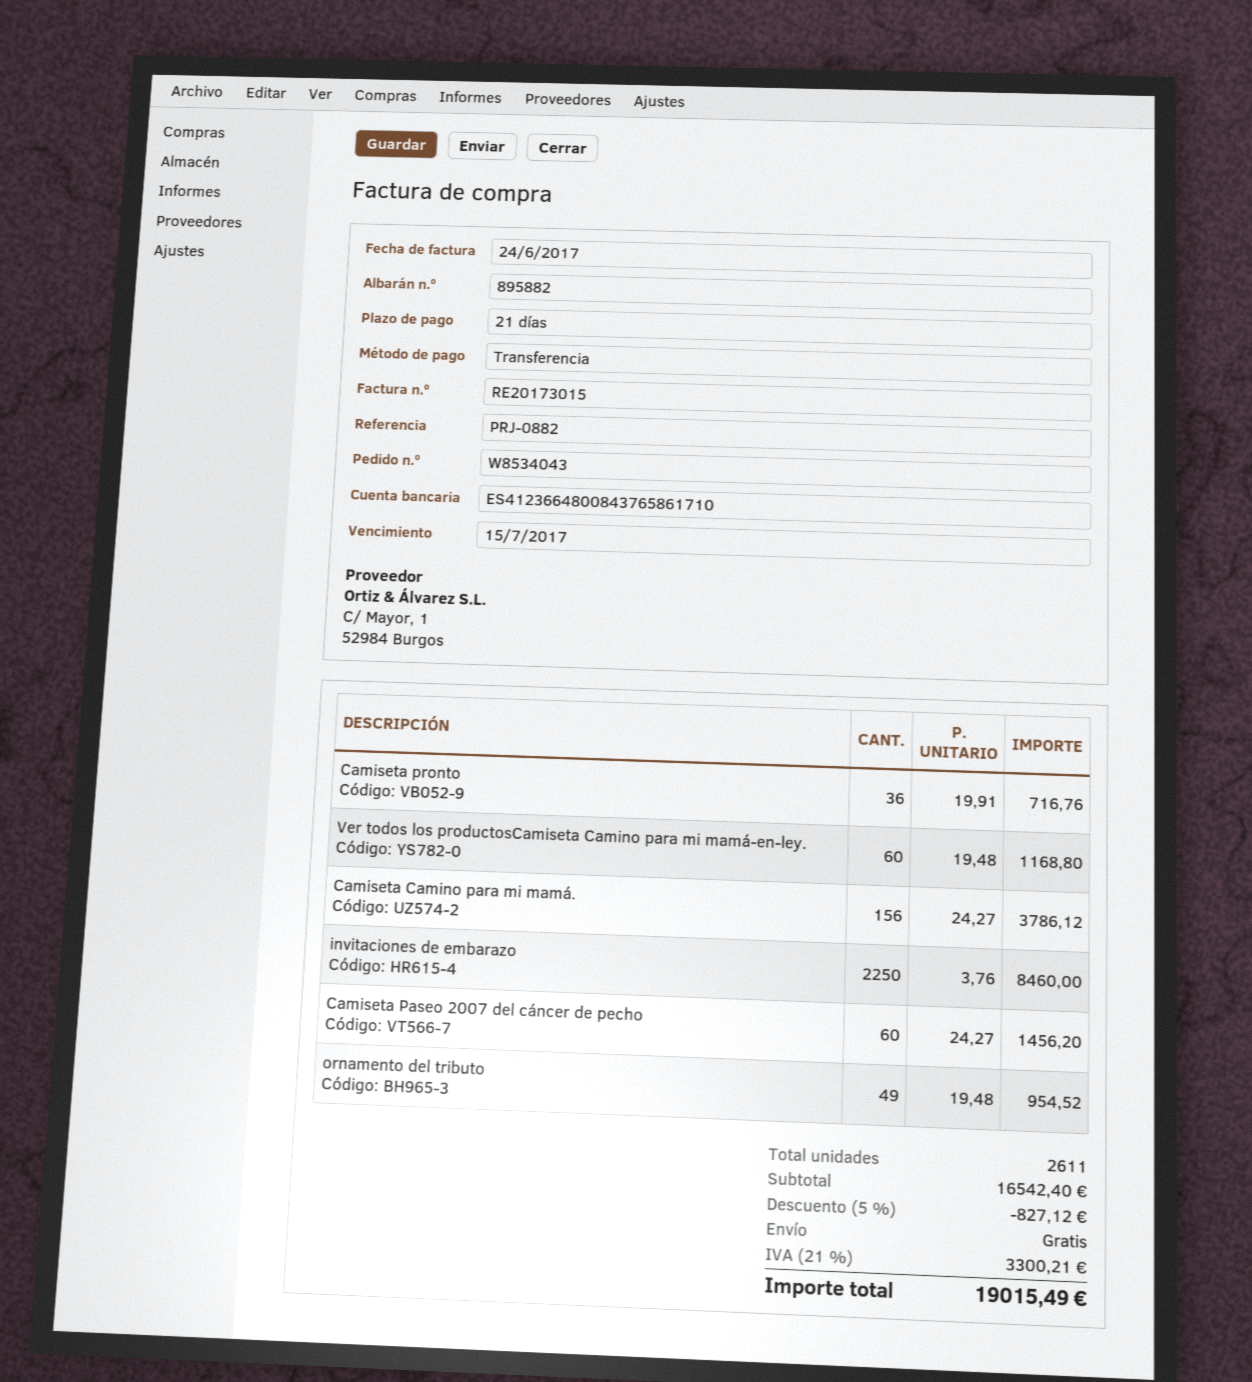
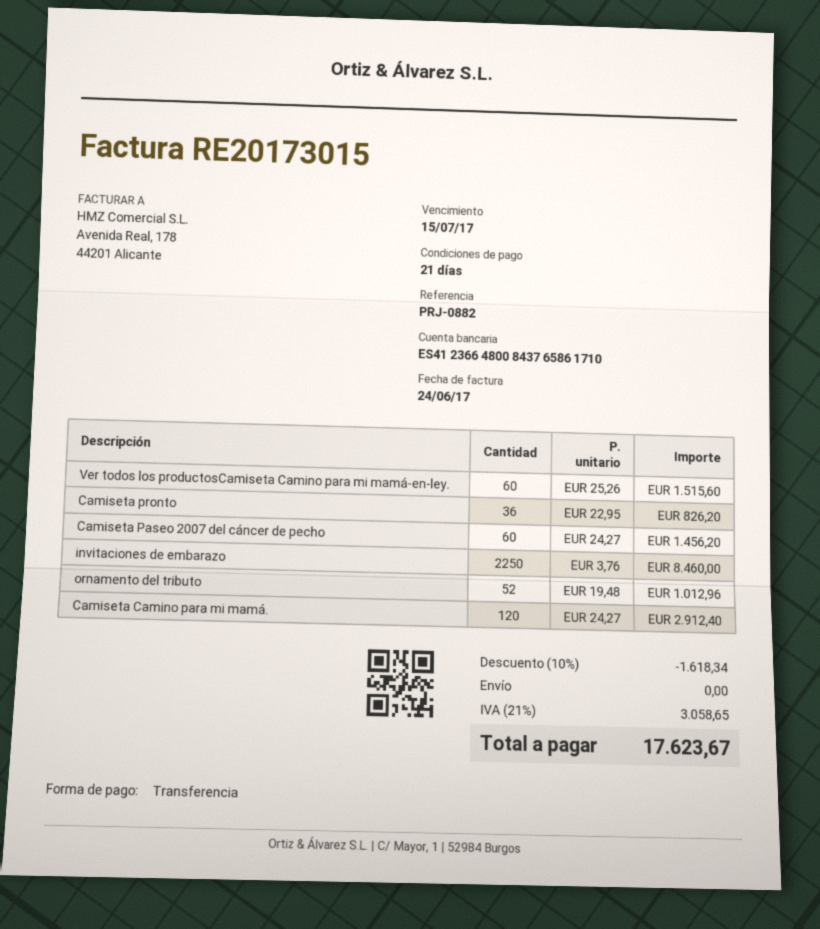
Camiseta pronto: 36 x 19.91 = 716.76 -> 36 x 22.95 = 826.20
Ver todos los productosCamiseta Camino para mi mamá-en-ley.: 60 x 19.48 = 1168.80 -> 60 x 25.26 = 1515.60
Camiseta Camino para mi mamá.: 156 x 24.27 = 3786.12 -> 120 x 24.27 = 2912.40
ornamento del tributo: 49 x 19.48 = 954.52 -> 52 x 19.48 = 1012.96
discount: 5% = 827.12 -> 10% = 1618.34
tax: 21% = 3300.21 -> 21% = 3058.65
total: 19015.49 -> 17623.67

